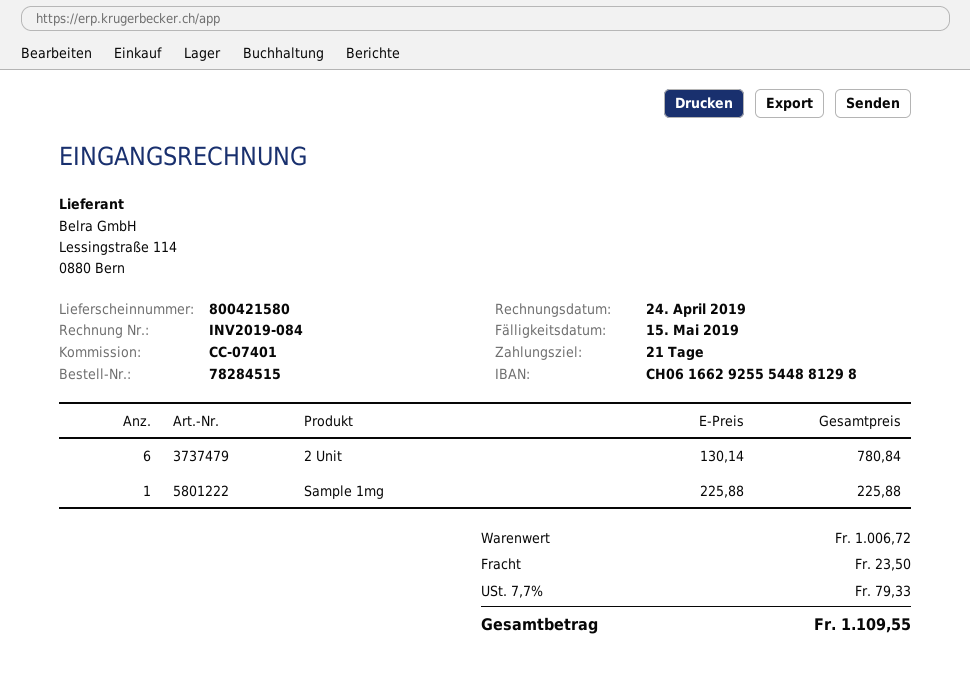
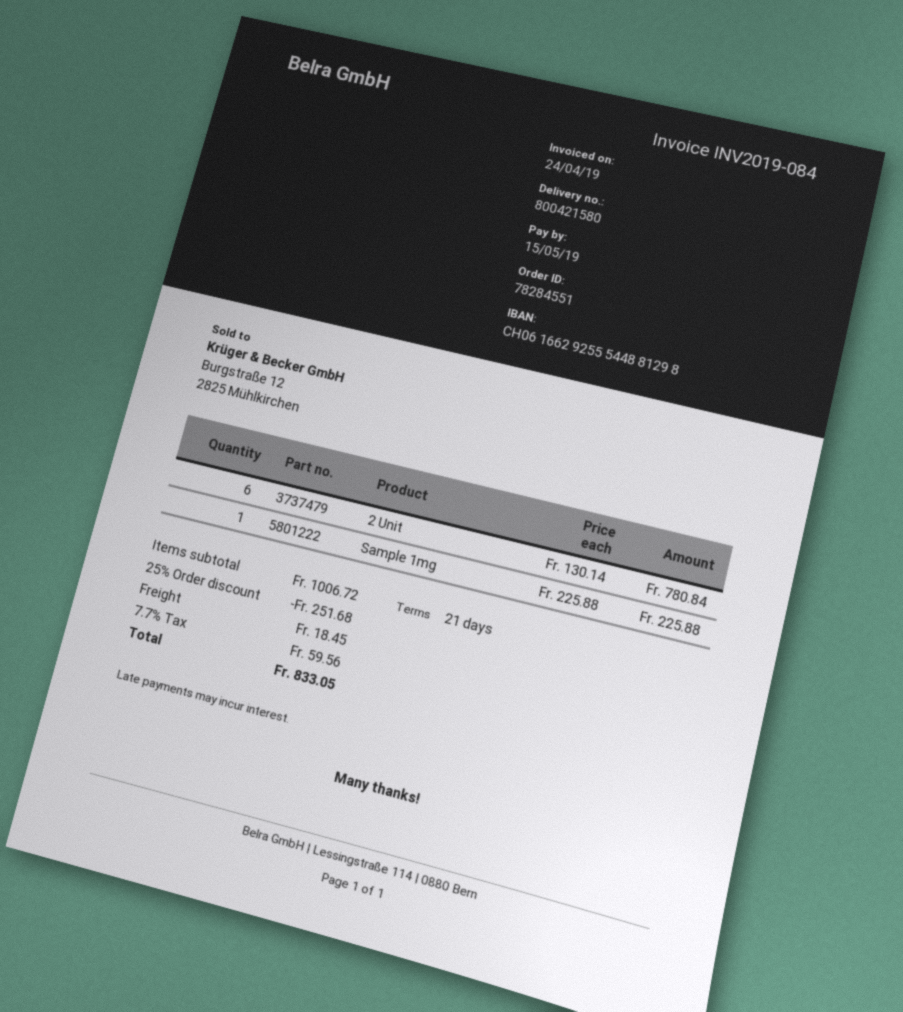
order number: 78284515 -> 78284551
discount: none -> 25% = 251.68
shipping: 23.50 -> 18.45
tax: 7.7% = 79.33 -> 7.7% = 59.56
total: 1109.55 -> 833.05

